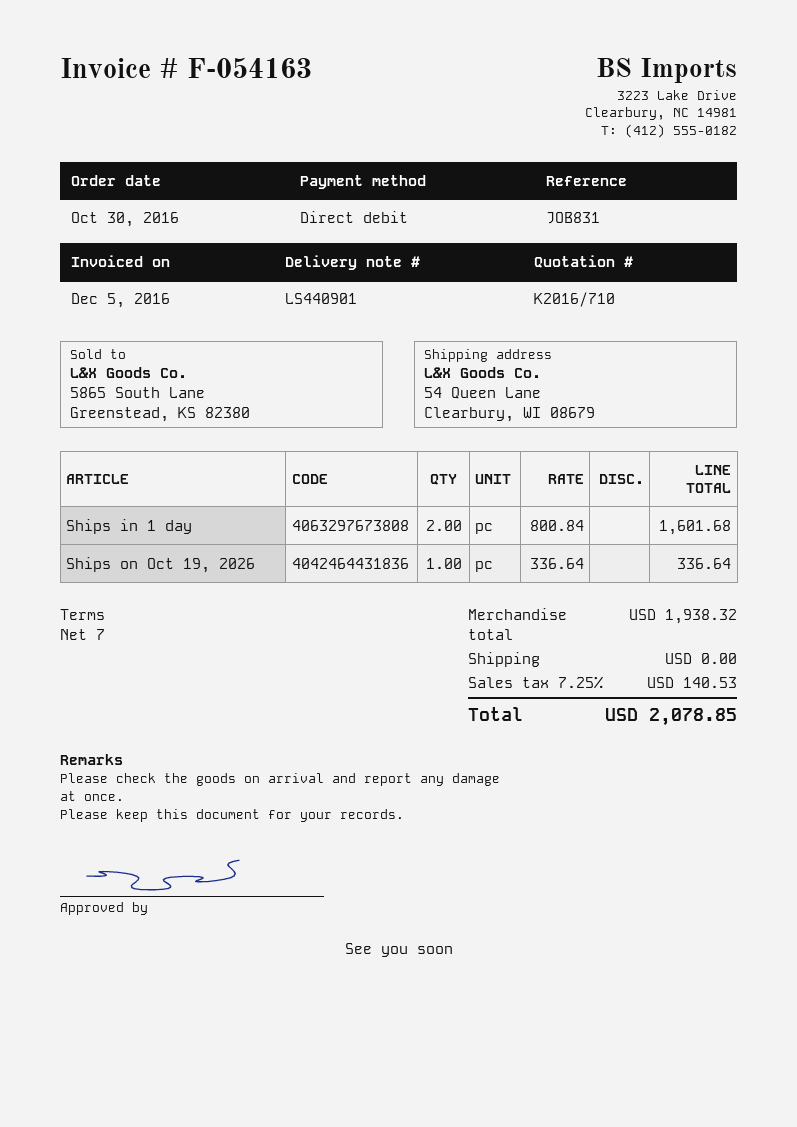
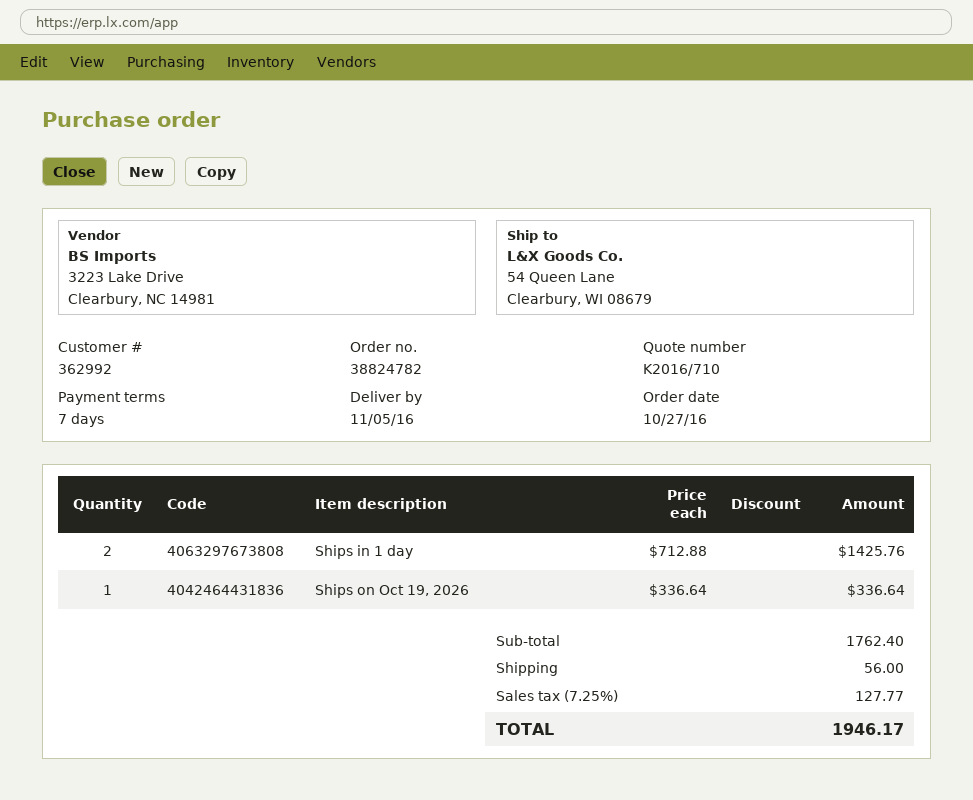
order date: 2016-10-30 -> 2016-10-27
Ships in 1 day: 2 x 800.84 = 1601.68 -> 2 x 712.88 = 1425.76
subtotal: 1938.32 -> 1762.40
shipping: 0.00 -> 56.00
tax: 7.25% = 140.53 -> 7.25% = 127.77
total: 2078.85 -> 1946.17

